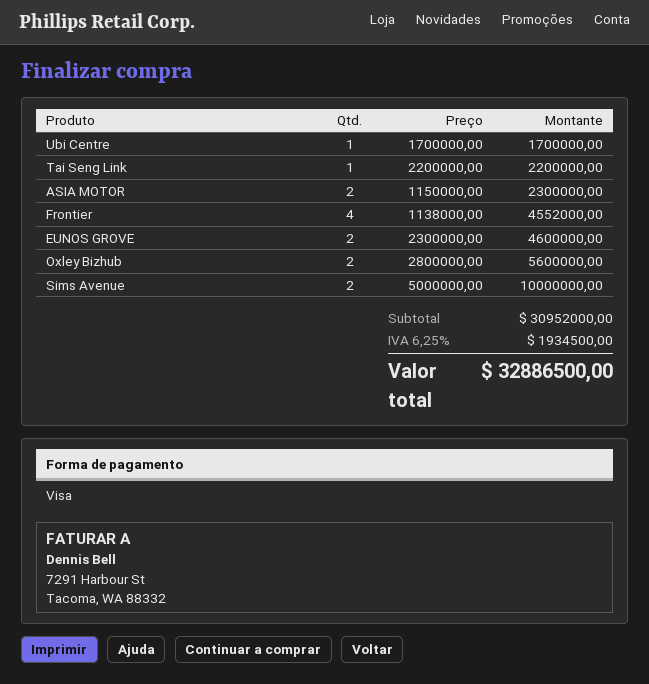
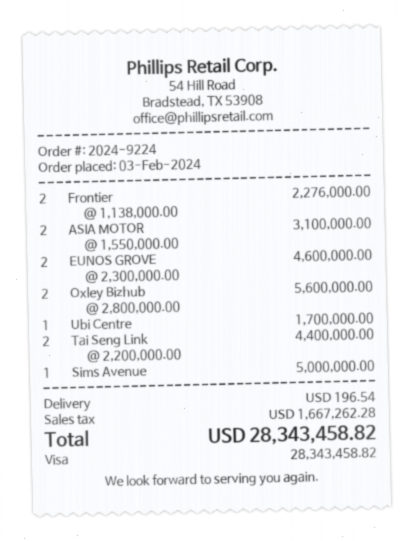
Tai Seng Link: 1 x 2200000.00 = 2200000.00 -> 2 x 2200000.00 = 4400000.00
ASIA MOTOR: 2 x 1150000.00 = 2300000.00 -> 2 x 1550000.00 = 3100000.00
Frontier: 4 x 1138000.00 = 4552000.00 -> 2 x 1138000.00 = 2276000.00
Sims Avenue: 2 x 5000000.00 = 10000000.00 -> 1 x 5000000.00 = 5000000.00
shipping: none -> 196.54
tax: 1934500.00 -> 1667262.28
total: 32886500.00 -> 28343458.82

